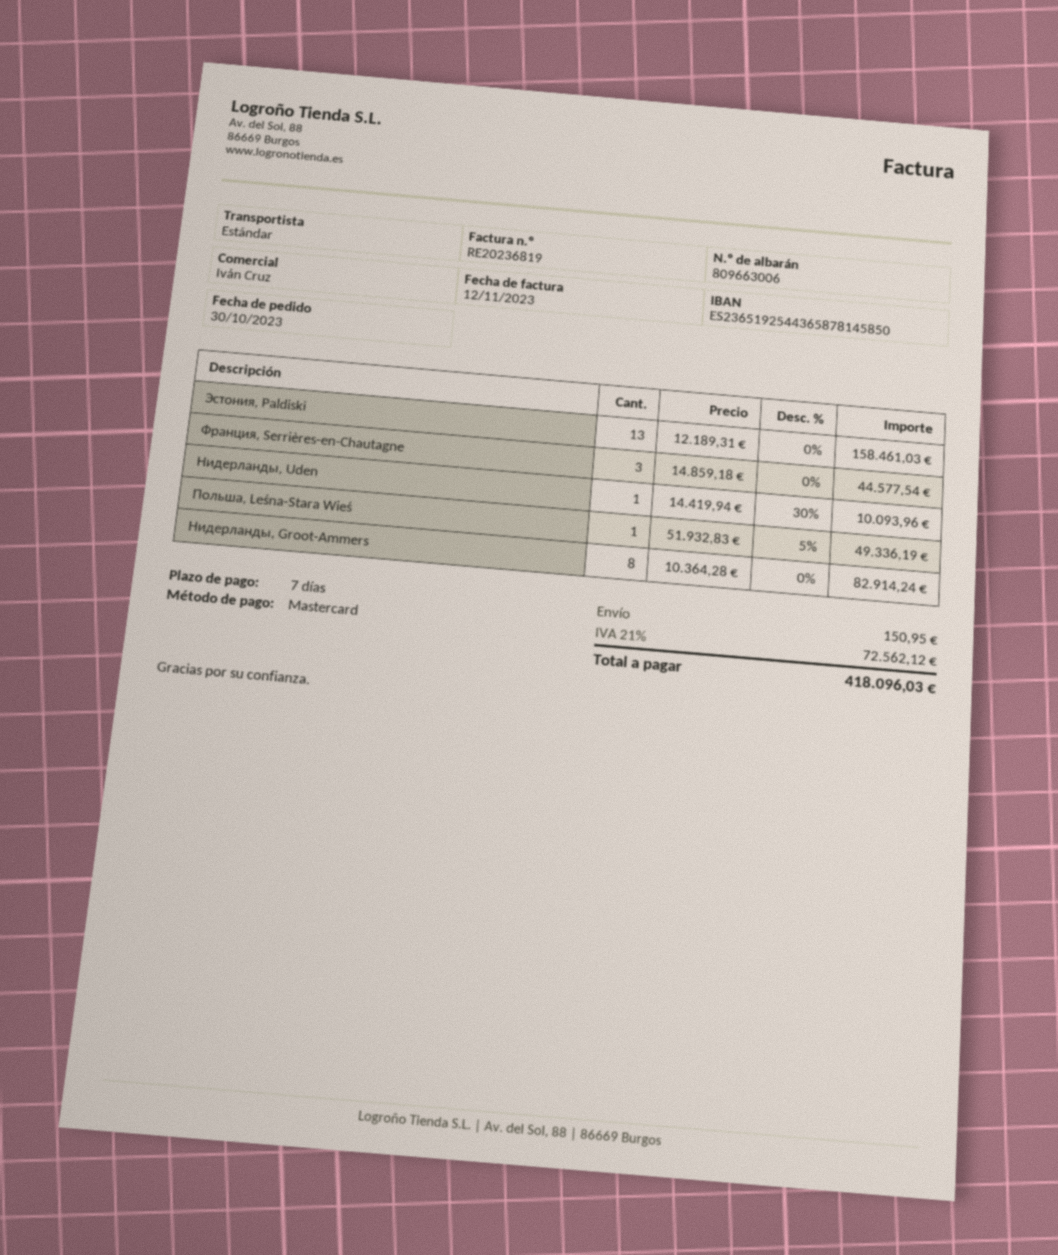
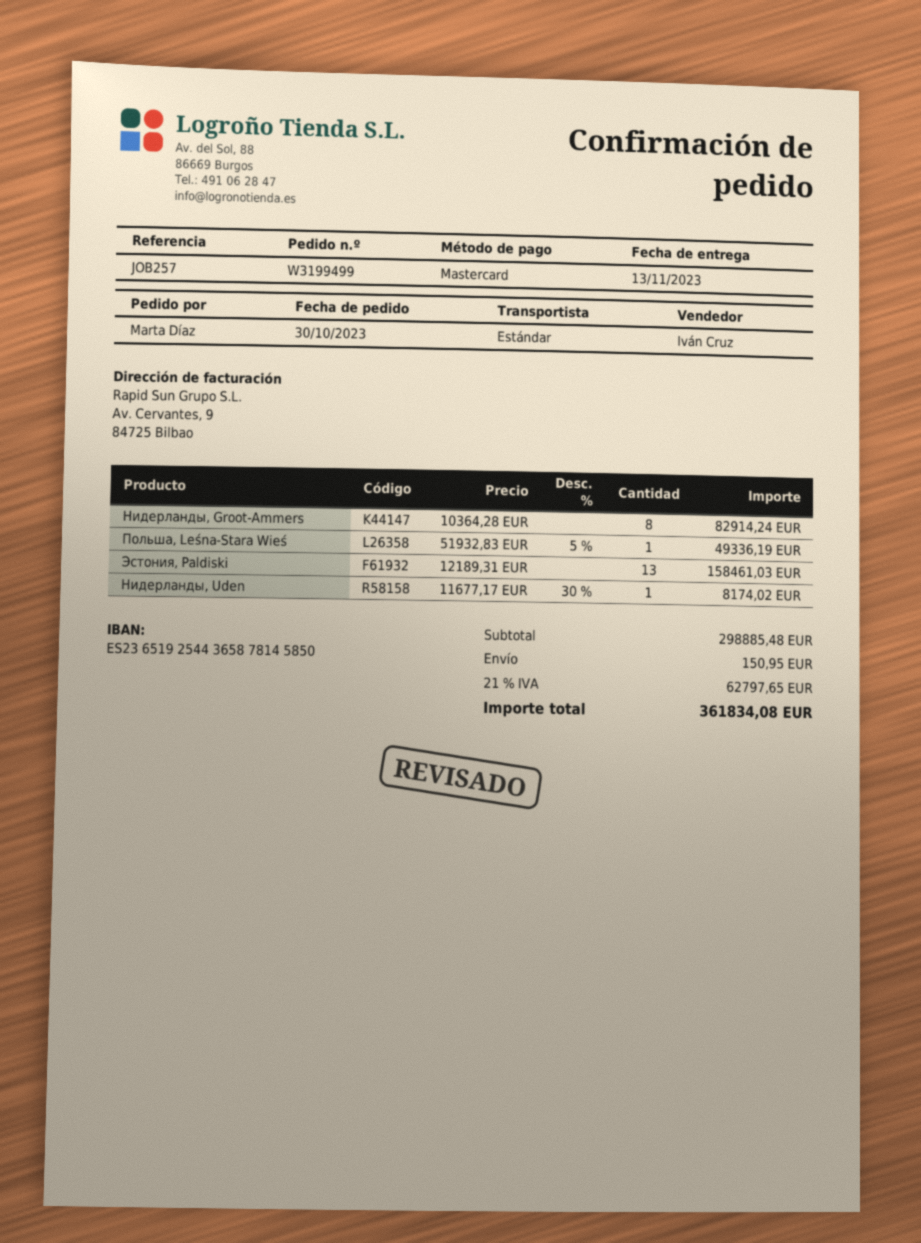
Франция, Serrières-en-Chautagne: 3 x 14859.18 = 44577.54 -> none
Нидерланды, Uden: 1 x 14419.94 - 30% = 10093.96 -> 1 x 11677.17 - 30% = 8174.02
tax: 21% = 72562.12 -> 21% = 62797.65
total: 418096.03 -> 361834.08

